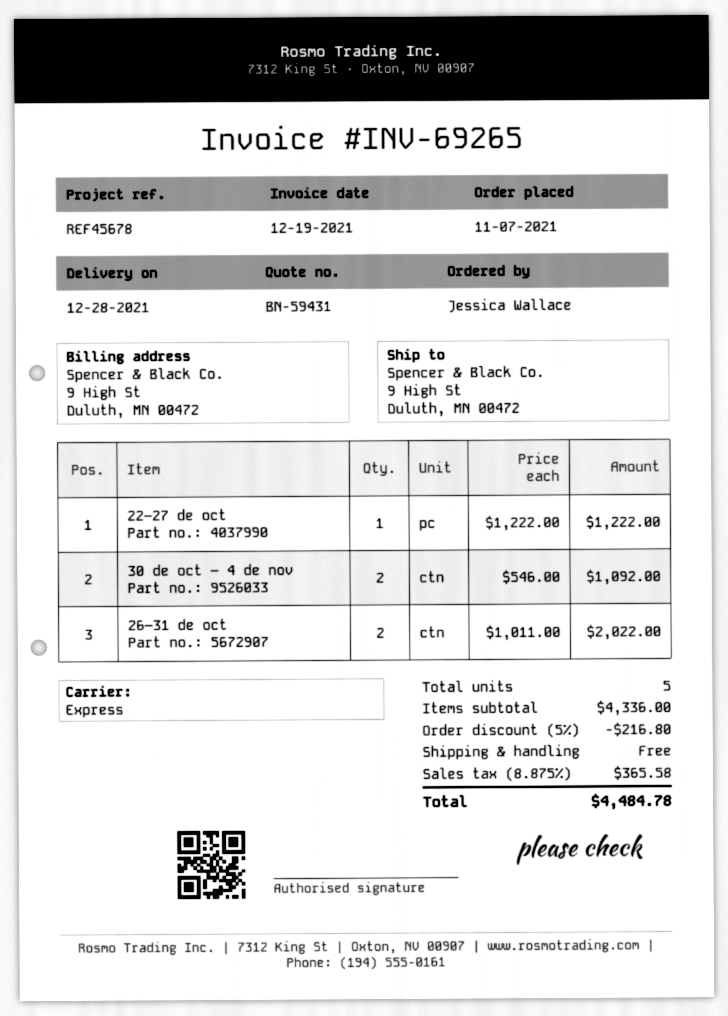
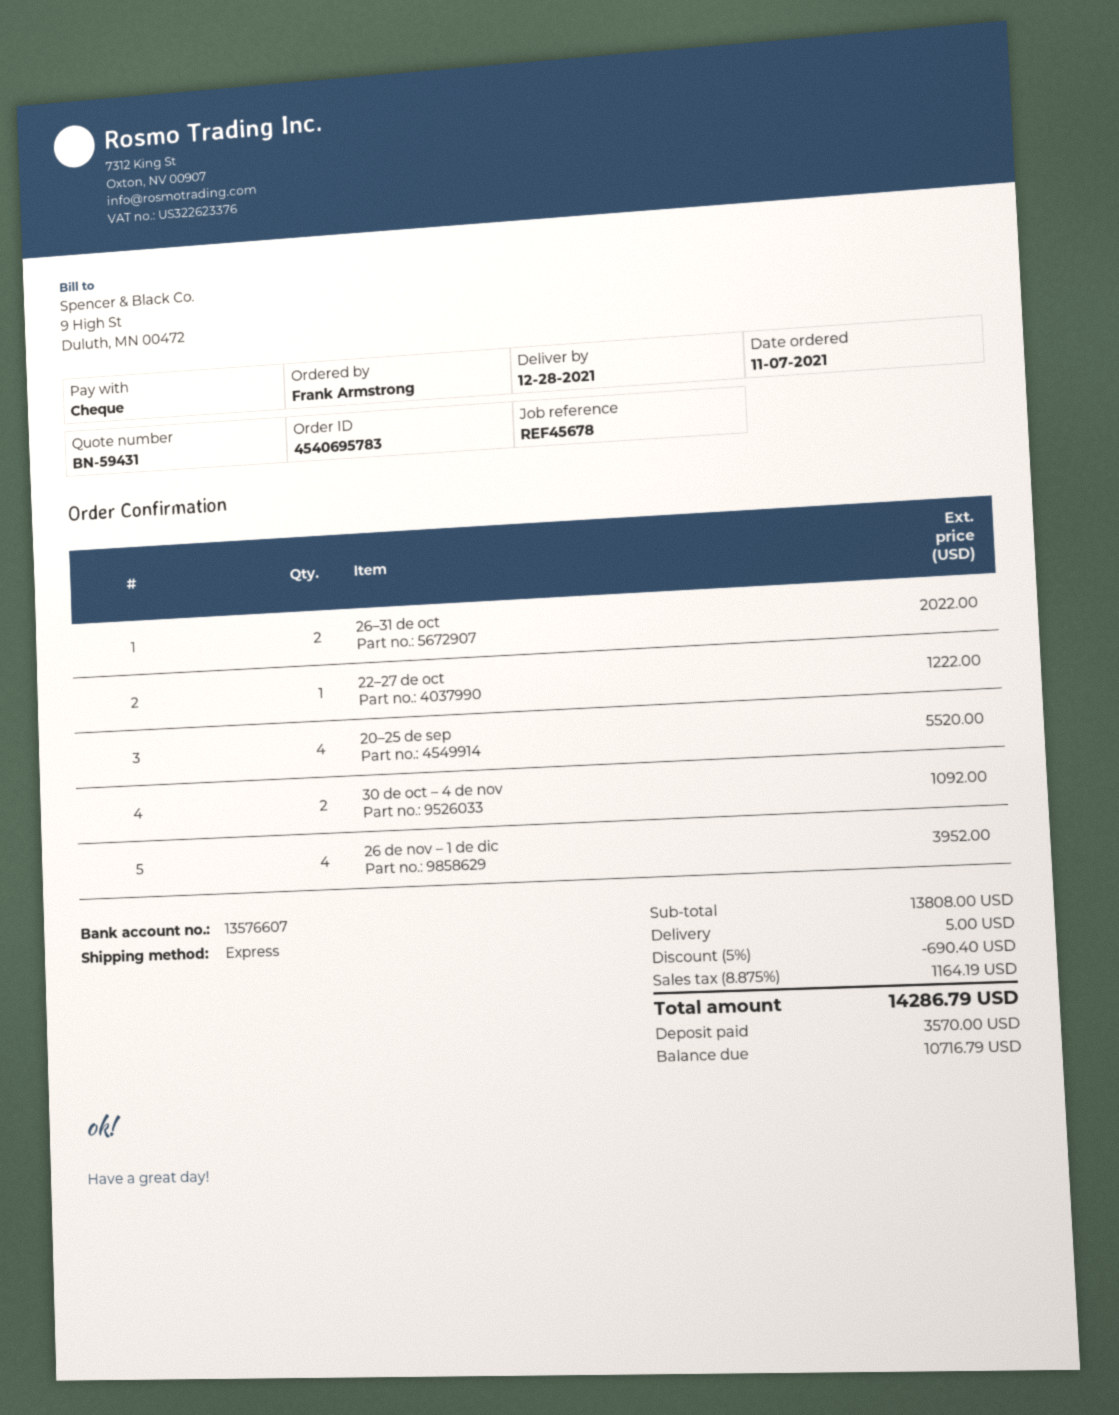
ordered by: Jessica Wallace -> Frank Armstrong
20–25 de sep: none -> 4 for 5520.00
26 de nov – 1 de dic: none -> 4 for 3952.00
subtotal: 4336.00 -> 13808.00
discount: 5% = 216.80 -> 5% = 690.40
shipping: 0.00 -> 5.00
tax: 8.875% = 365.58 -> 8.875% = 1164.19
total: 4484.78 -> 14286.79

